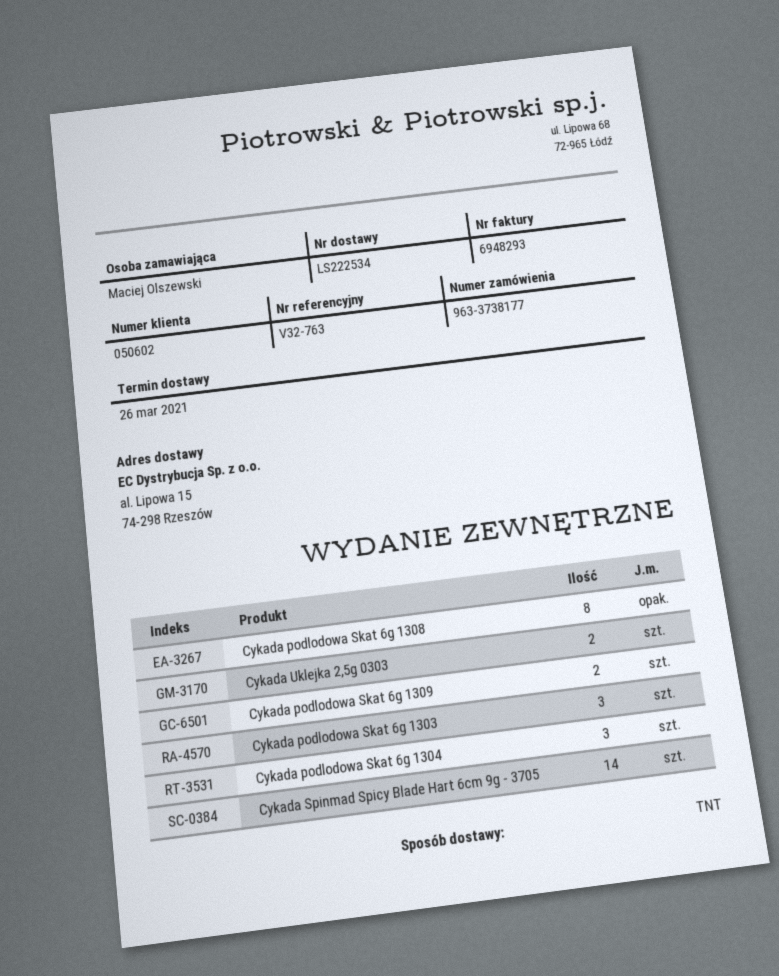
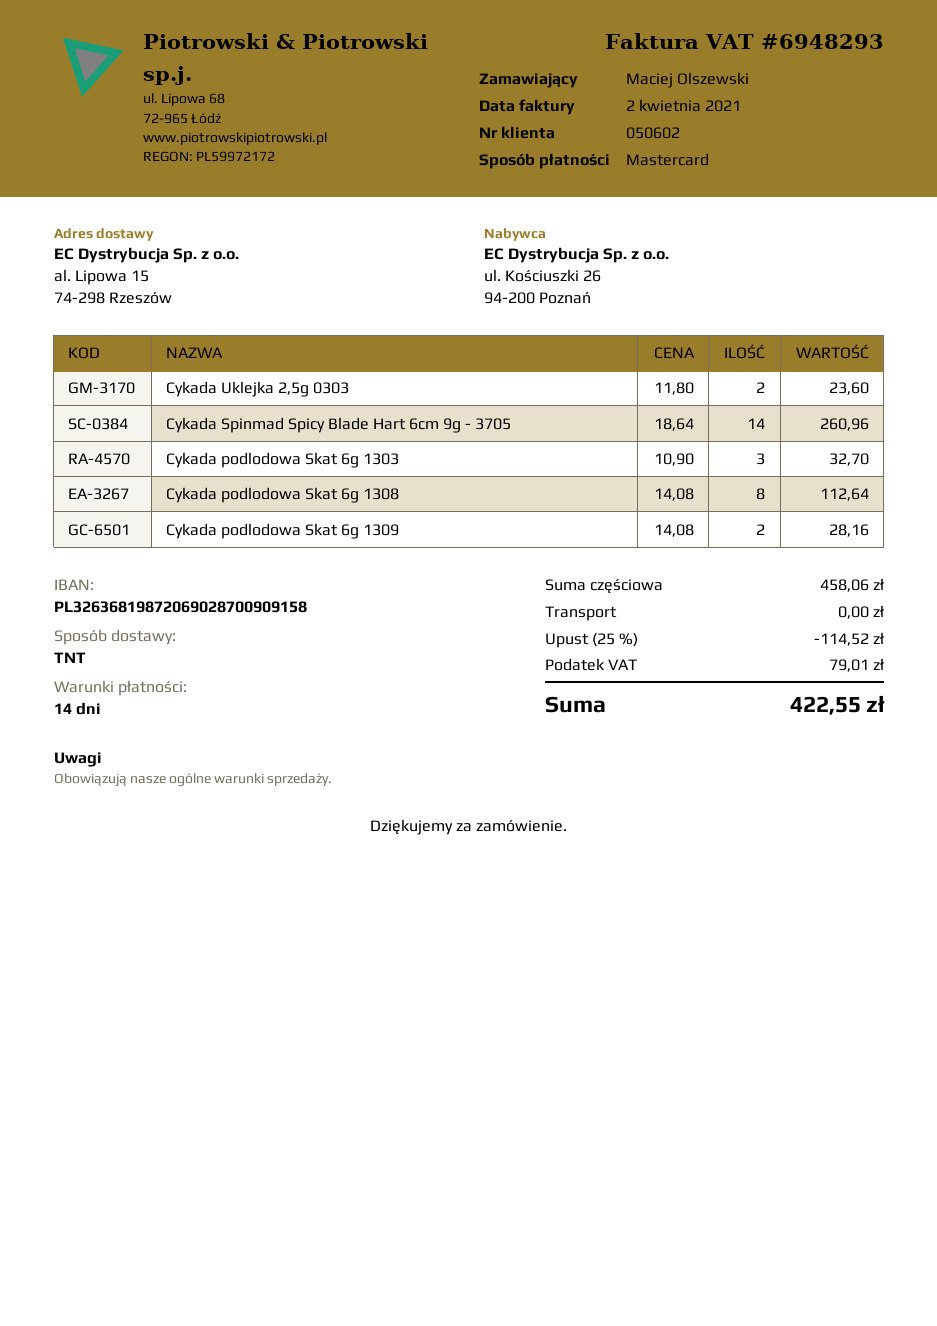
Cykada podlodowa Skat 6g 1304: 3 -> none

